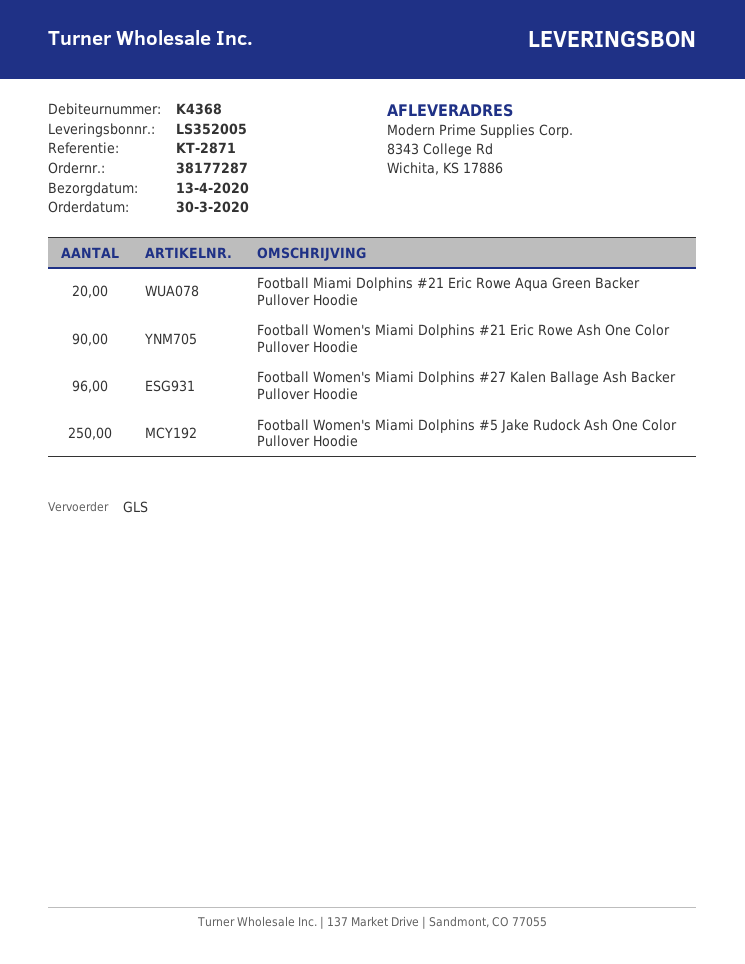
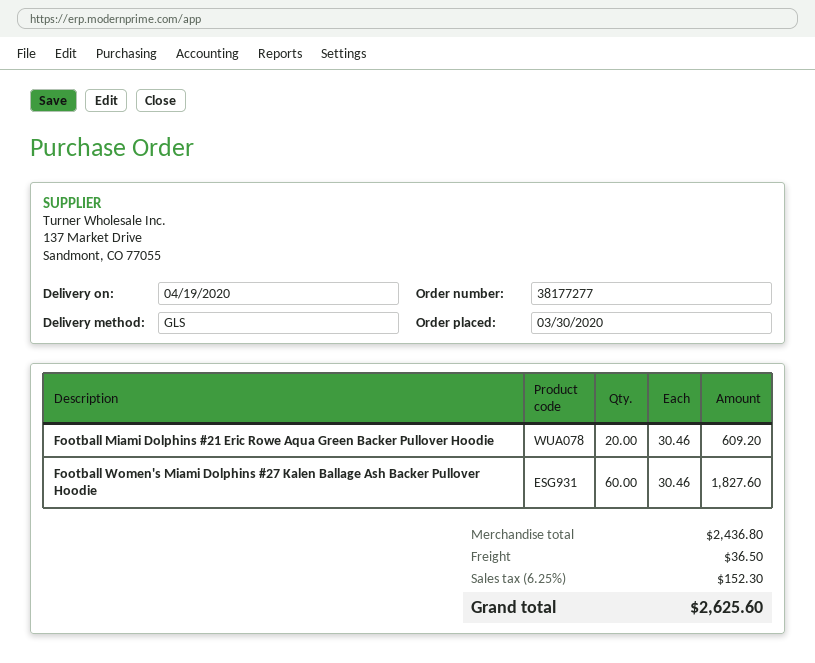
order number: 38177287 -> 38177277
delivery date: 2020-04-13 -> 2020-04-19
Football Women's Miami Dolphins #21 Eric Rowe Ash One Color Pullover Hoodie: 90 -> none
Football Women's Miami Dolphins #27 Kalen Ballage Ash Backer Pullover Hoodie: 96 -> 60
Football Women's Miami Dolphins #5 Jake Rudock Ash One Color Pullover Hoodie: 250 -> none

